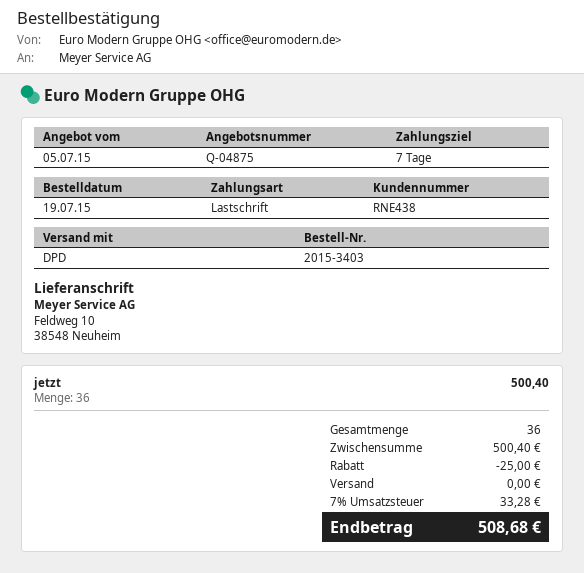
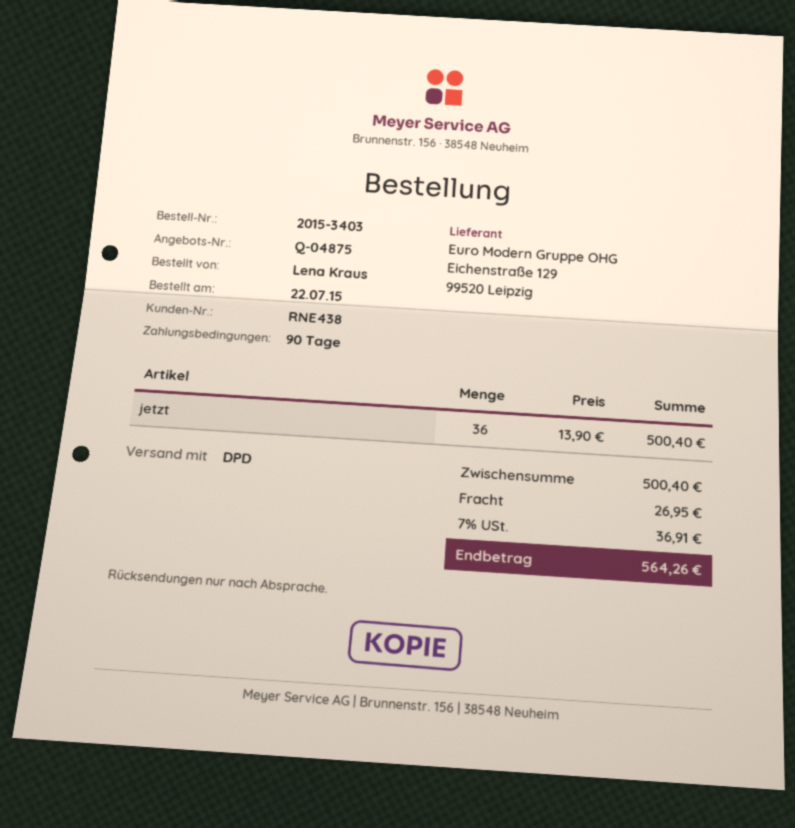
order date: 2015-07-19 -> 2015-07-22
payment terms: 7 days -> 90 days
discount: 25.00 -> none
shipping: 0.00 -> 26.95
tax: 7% = 33.28 -> 7% = 36.91
total: 508.68 -> 564.26

